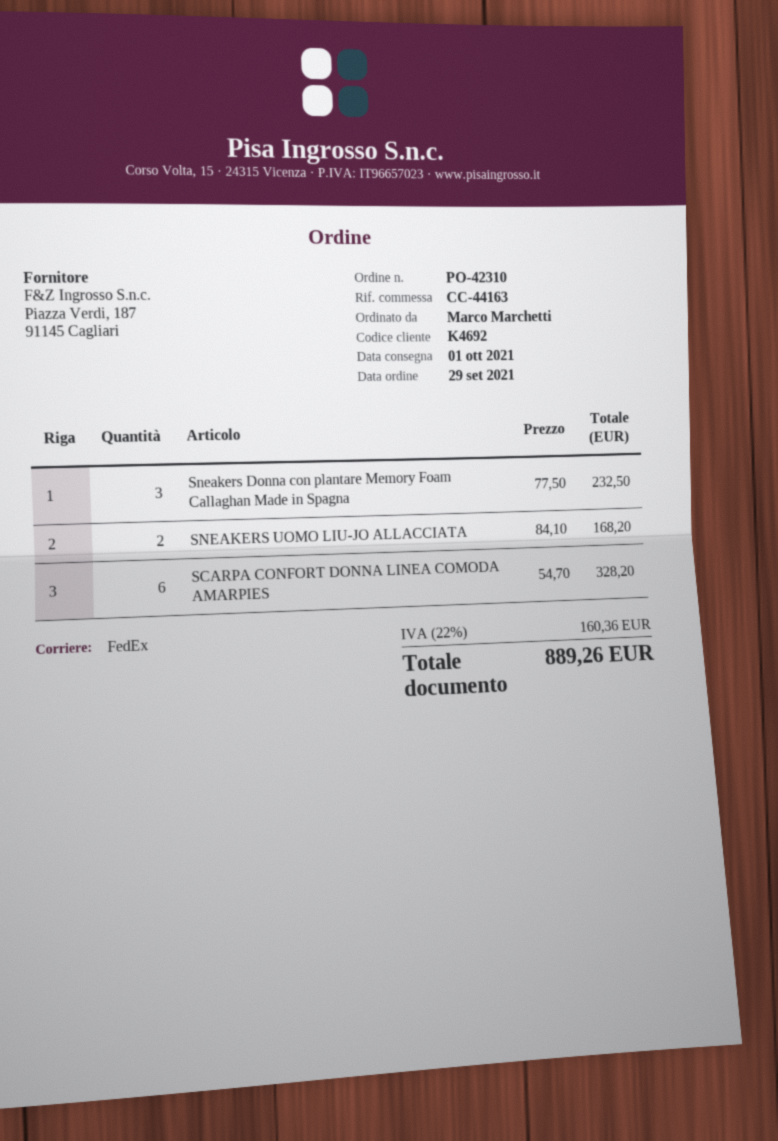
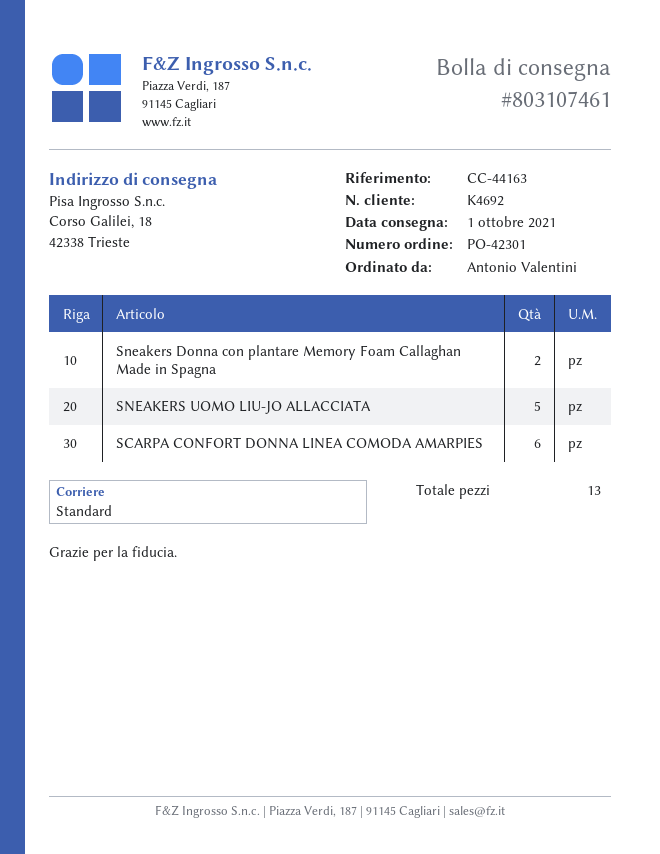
order number: PO-42310 -> PO-42301
ordered by: Marco Marchetti -> Antonio Valentini
shipping method: FedEx -> standard
Sneakers Donna con plantare Memory Foam Callaghan Made in Spagna: 3 -> 2
SNEAKERS UOMO LIU-JO ALLACCIATA: 2 -> 5

